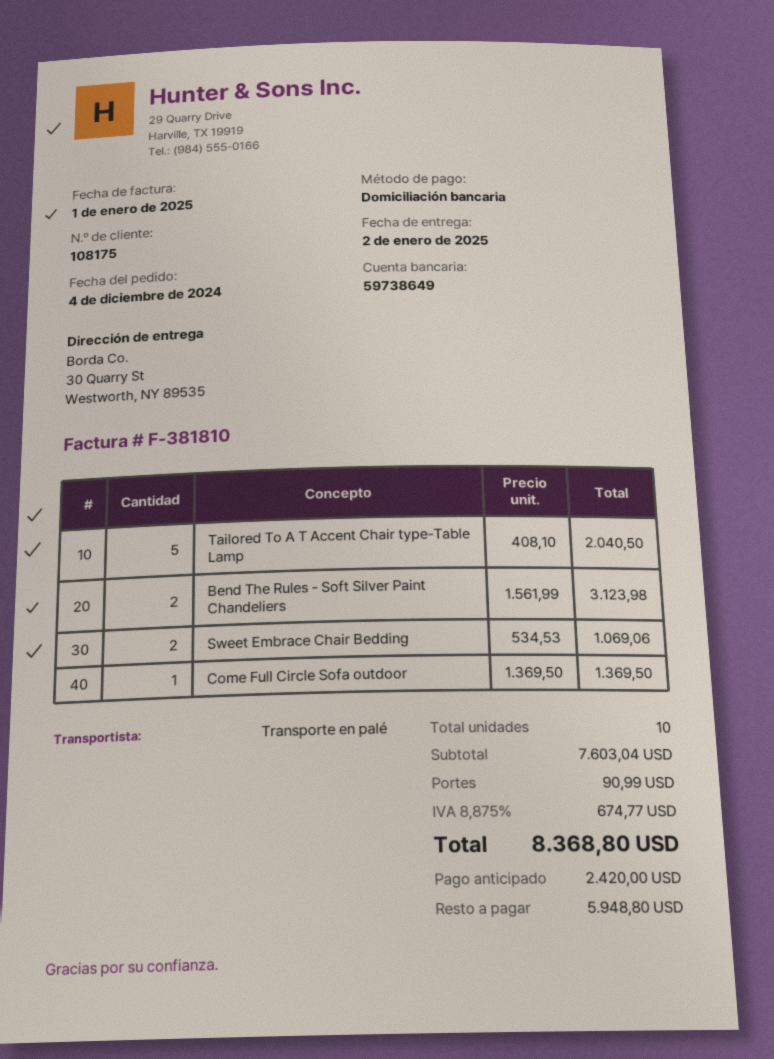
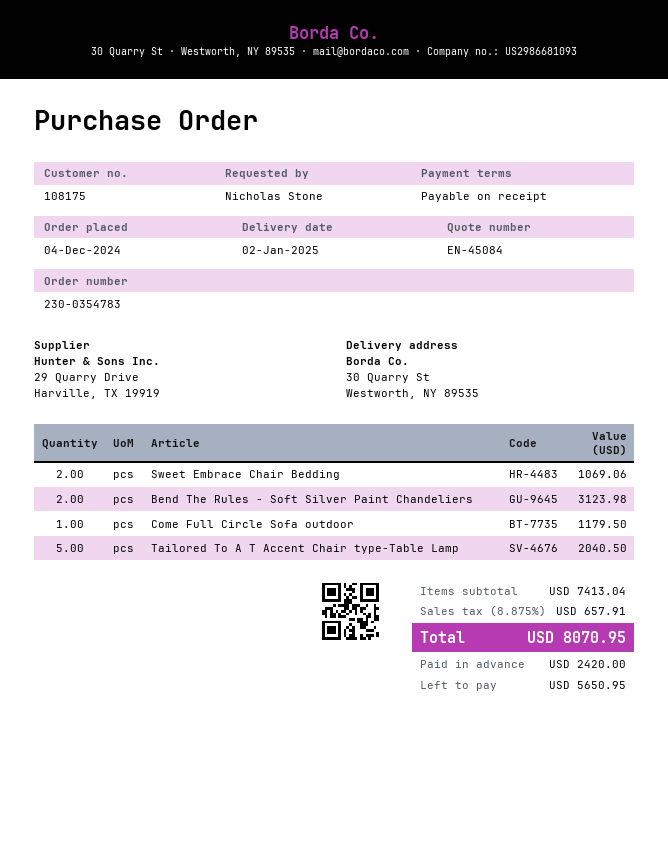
Come Full Circle Sofa outdoor: 1 for 1369.50 -> 1 for 1179.50
subtotal: 7603.04 -> 7413.04
shipping: 90.99 -> none
tax: 8.875% = 674.77 -> 8.875% = 657.91
total: 8368.80 -> 8070.95
balance: 5948.80 -> 5650.95

